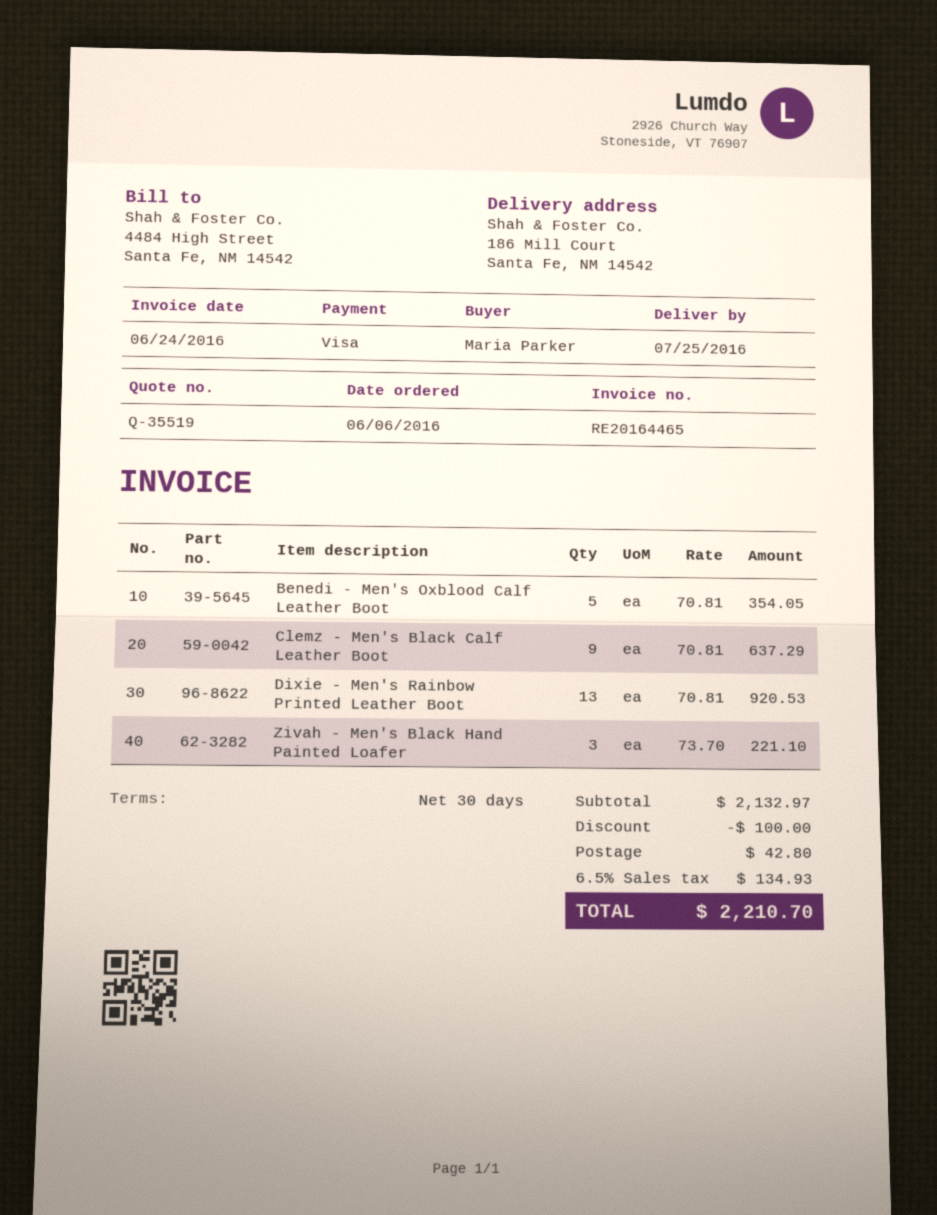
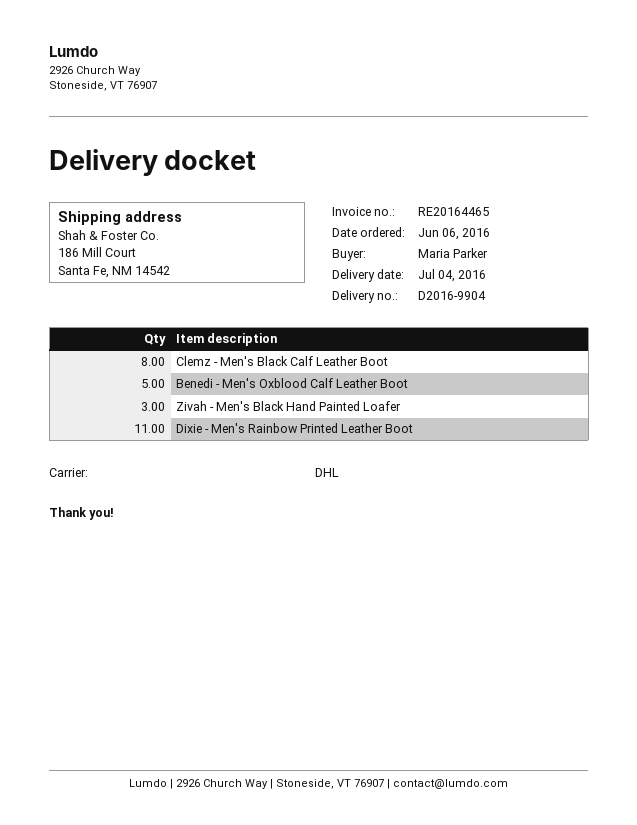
delivery date: 2016-07-25 -> 2016-07-04
Clemz - Men's Black Calf Leather Boot: 9 -> 8
Dixie - Men's Rainbow Printed Leather Boot: 13 -> 11

